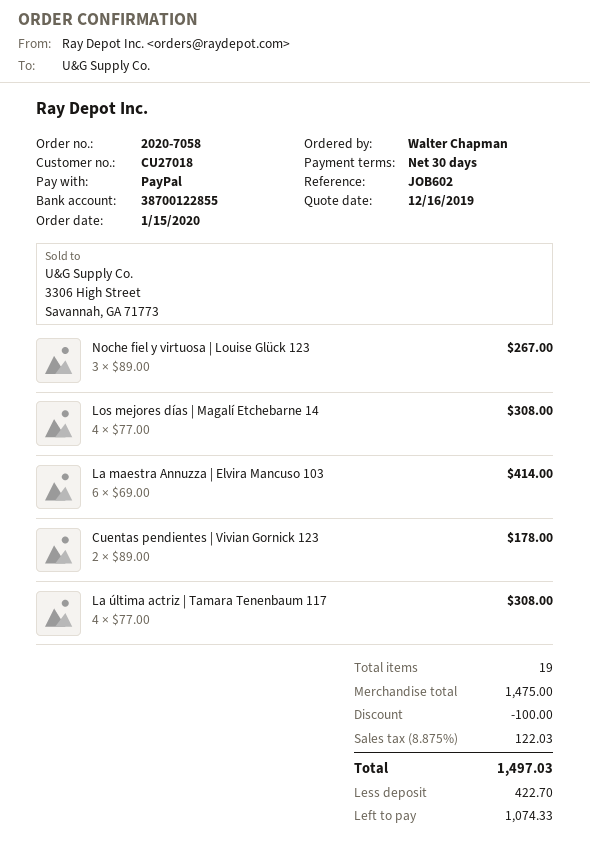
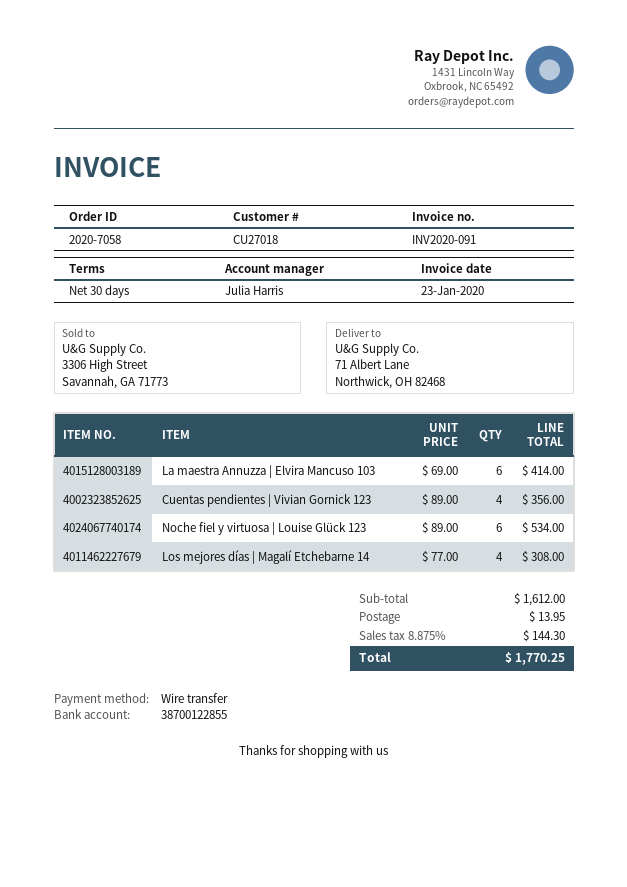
payment method: PayPal -> bank transfer
Noche fiel y virtuosa | Louise Glück 123: 3 x 89.00 = 267.00 -> 6 x 89.00 = 534.00
Cuentas pendientes | Vivian Gornick 123: 2 x 89.00 = 178.00 -> 4 x 89.00 = 356.00
La última actriz | Tamara Tenenbaum 117: 4 x 77.00 = 308.00 -> none
subtotal: 1475.00 -> 1612.00
discount: 100.00 -> none
shipping: none -> 13.95
tax: 8.875% = 122.03 -> 8.875% = 144.30
total: 1497.03 -> 1770.25

